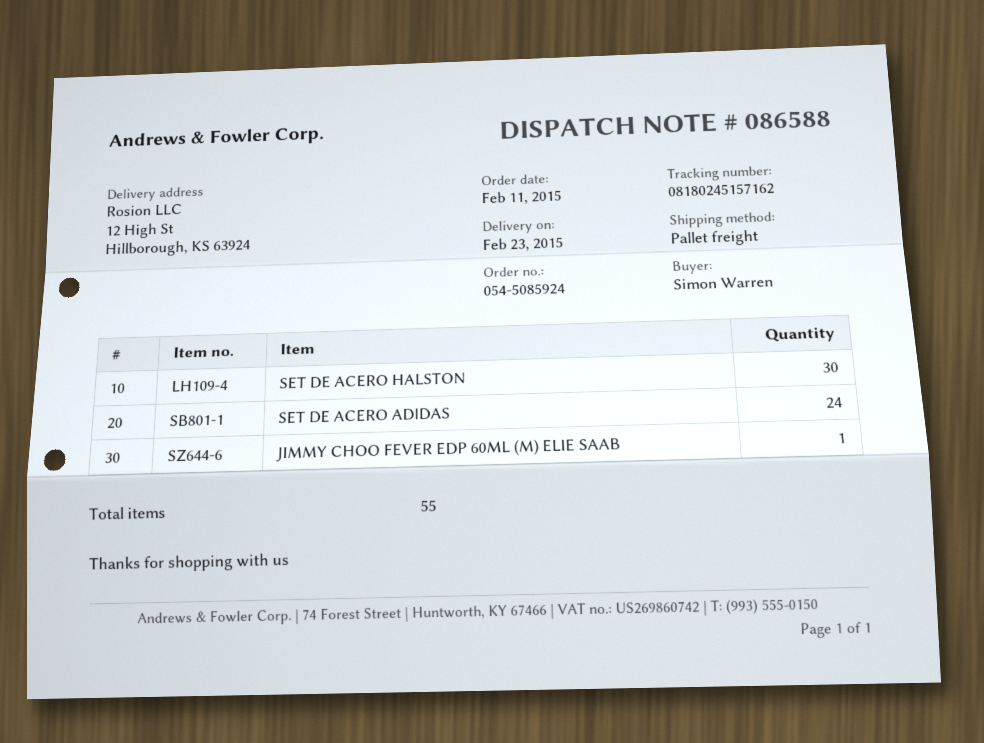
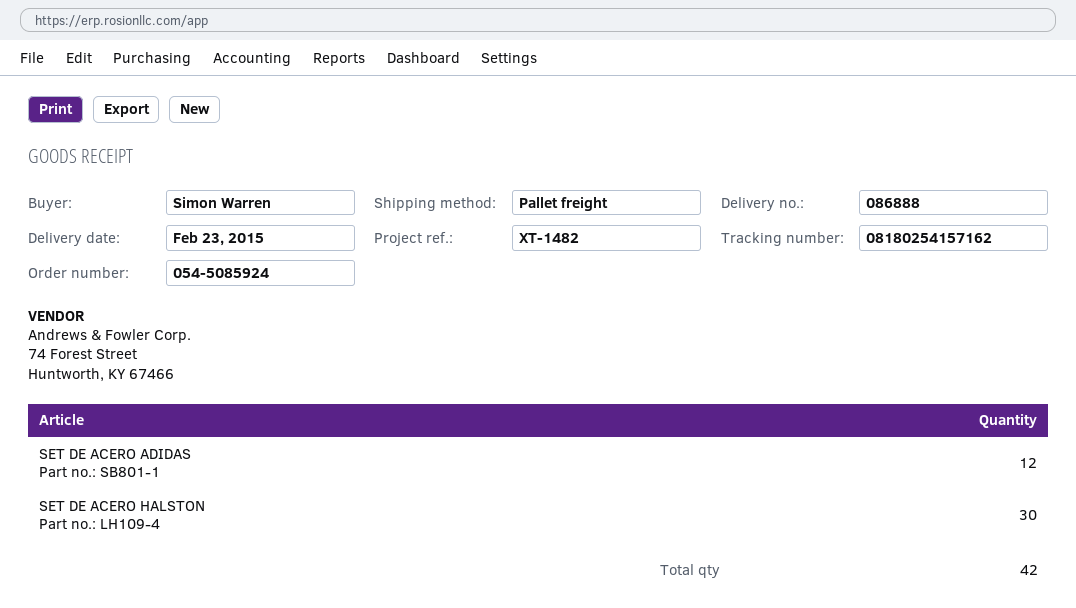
delivery note number: 086588 -> 086888
tracking number: 08180245157162 -> 08180254157162
SET DE ACERO ADIDAS: 24 -> 12
JIMMY CHOO FEVER EDP 60ML (M) ELIE SAAB: 1 -> none
total quantity: 55 -> 42

